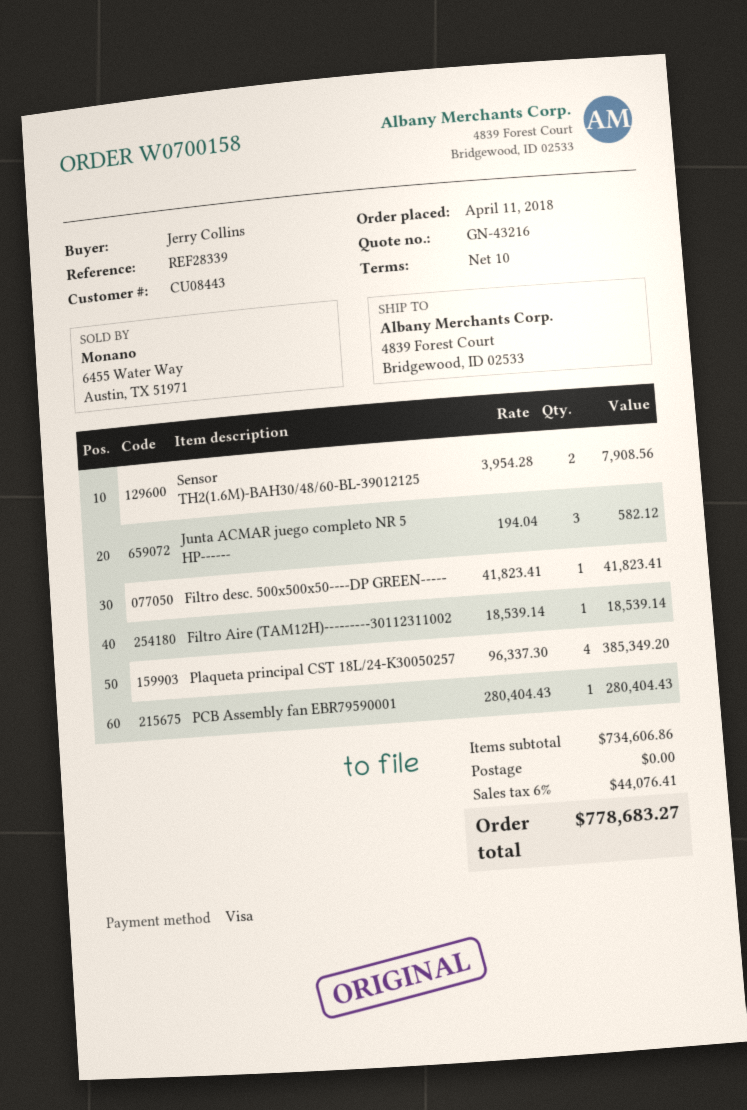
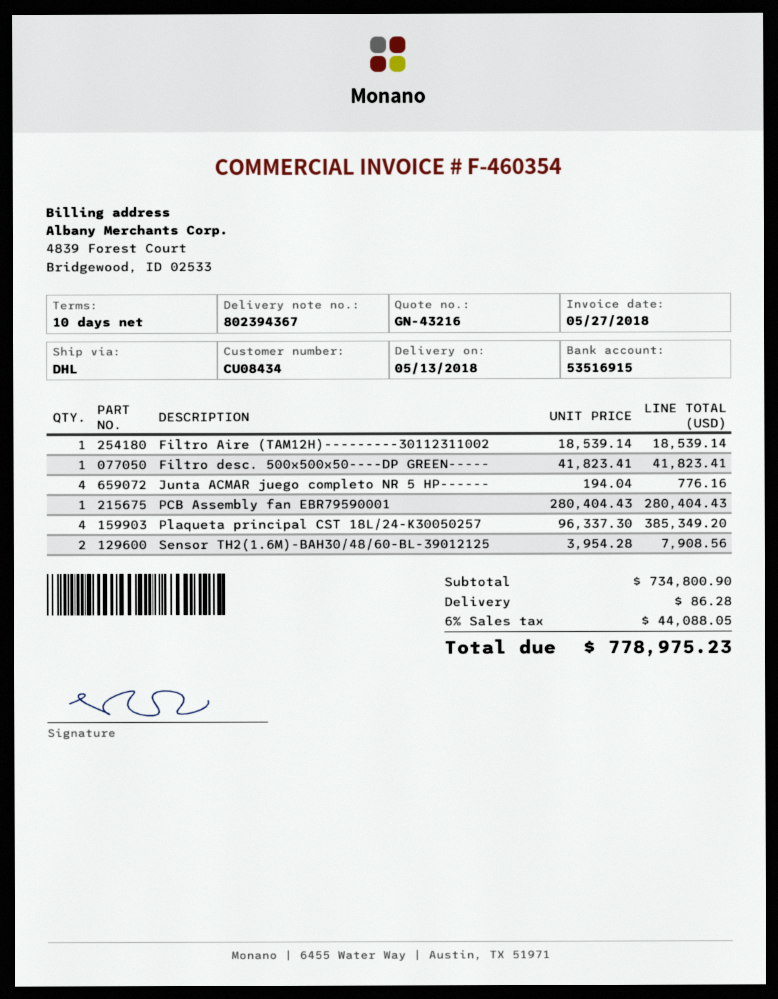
customer number: CU08443 -> CU08434
Junta ACMAR juego completo NR 5 HP------: 3 x 194.04 = 582.12 -> 4 x 194.04 = 776.16
subtotal: 734606.86 -> 734800.90
shipping: 0.00 -> 86.28
tax: 6% = 44076.41 -> 6% = 44088.05
total: 778683.27 -> 778975.23

